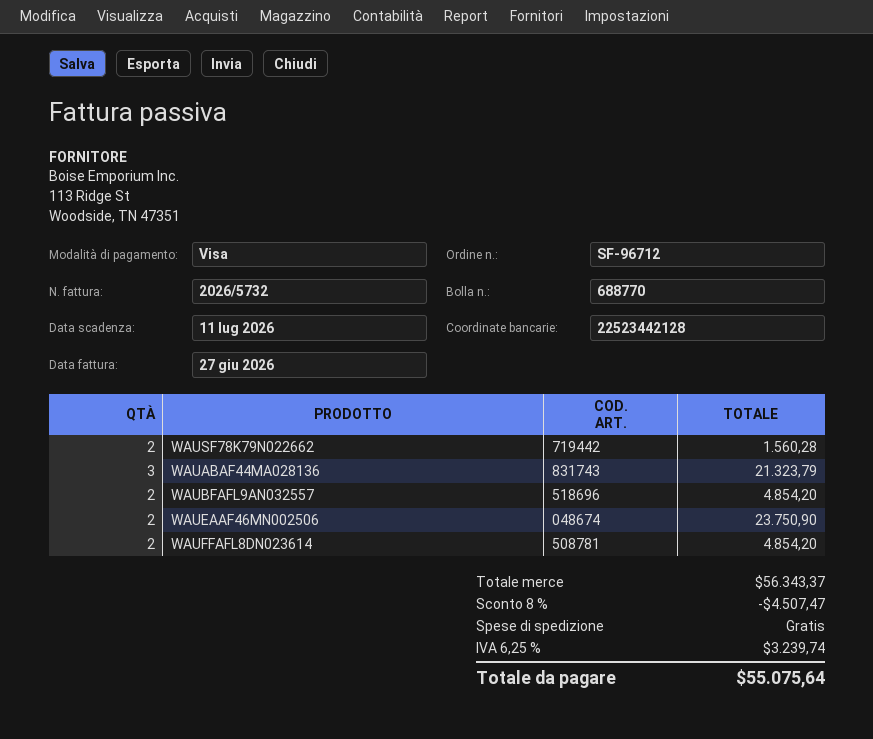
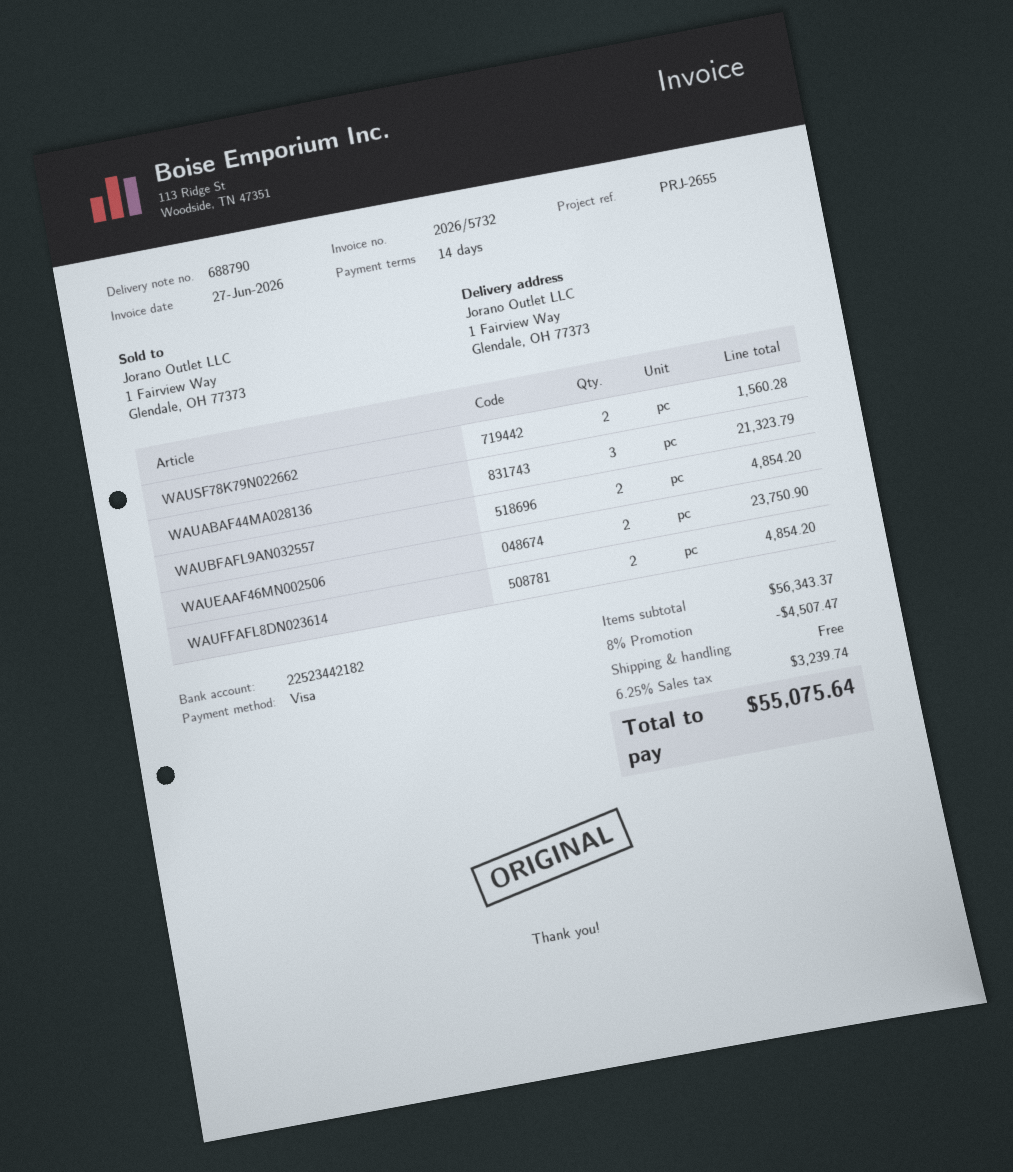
delivery note number: 688770 -> 688790
bank account: 22523442128 -> 22523442182

